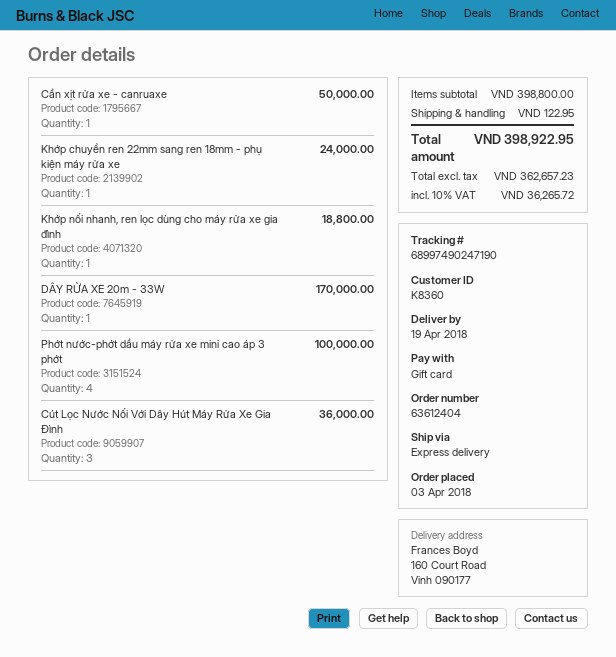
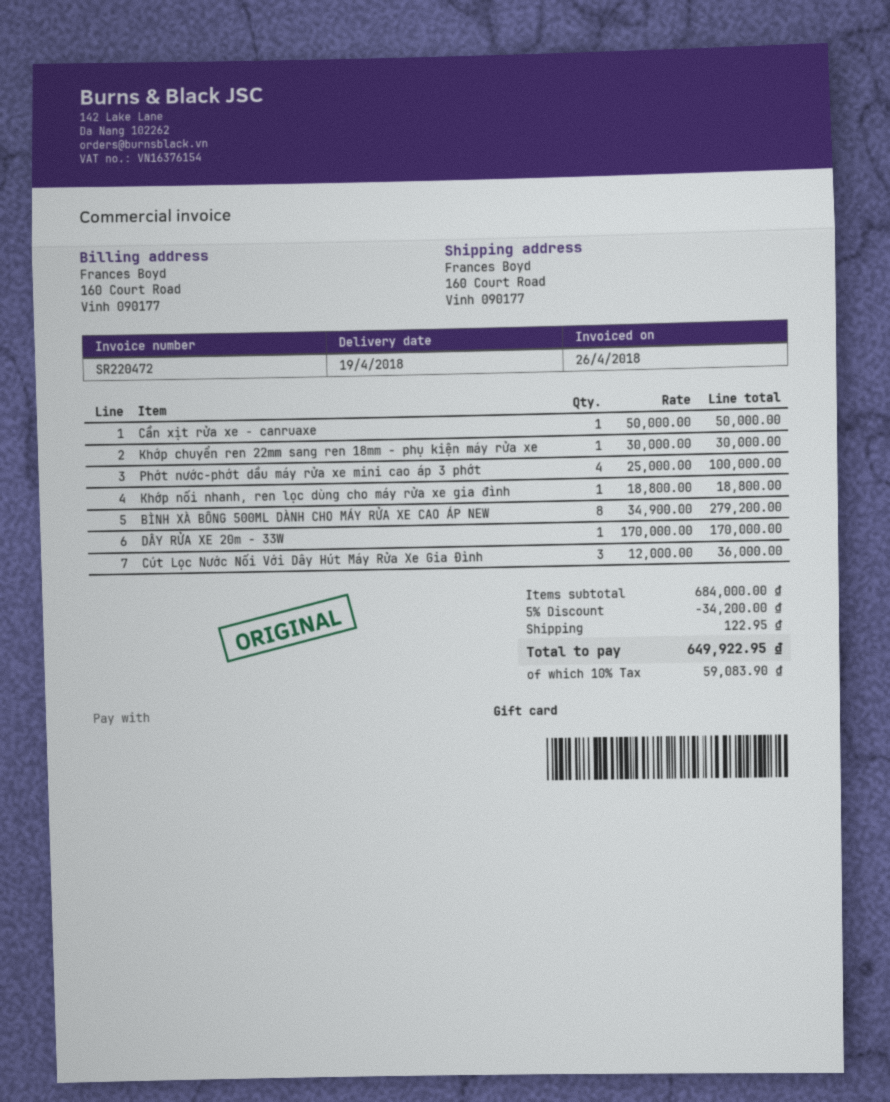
Khớp chuyển ren 22mm sang ren 18mm - phụ kiện máy rửa xe: 1 for 24000.00 -> 1 for 30000.00
BÌNH XÀ BÔNG 500ML DÀNH CHO MÁY RỬA XE CAO ÁP NEW: none -> 8 for 279200.00
subtotal: 398800.00 -> 684000.00
discount: none -> 5% = 34200.00
tax: 10% = 36265.72 -> 10% = 59083.90
total: 398922.95 -> 649922.95

